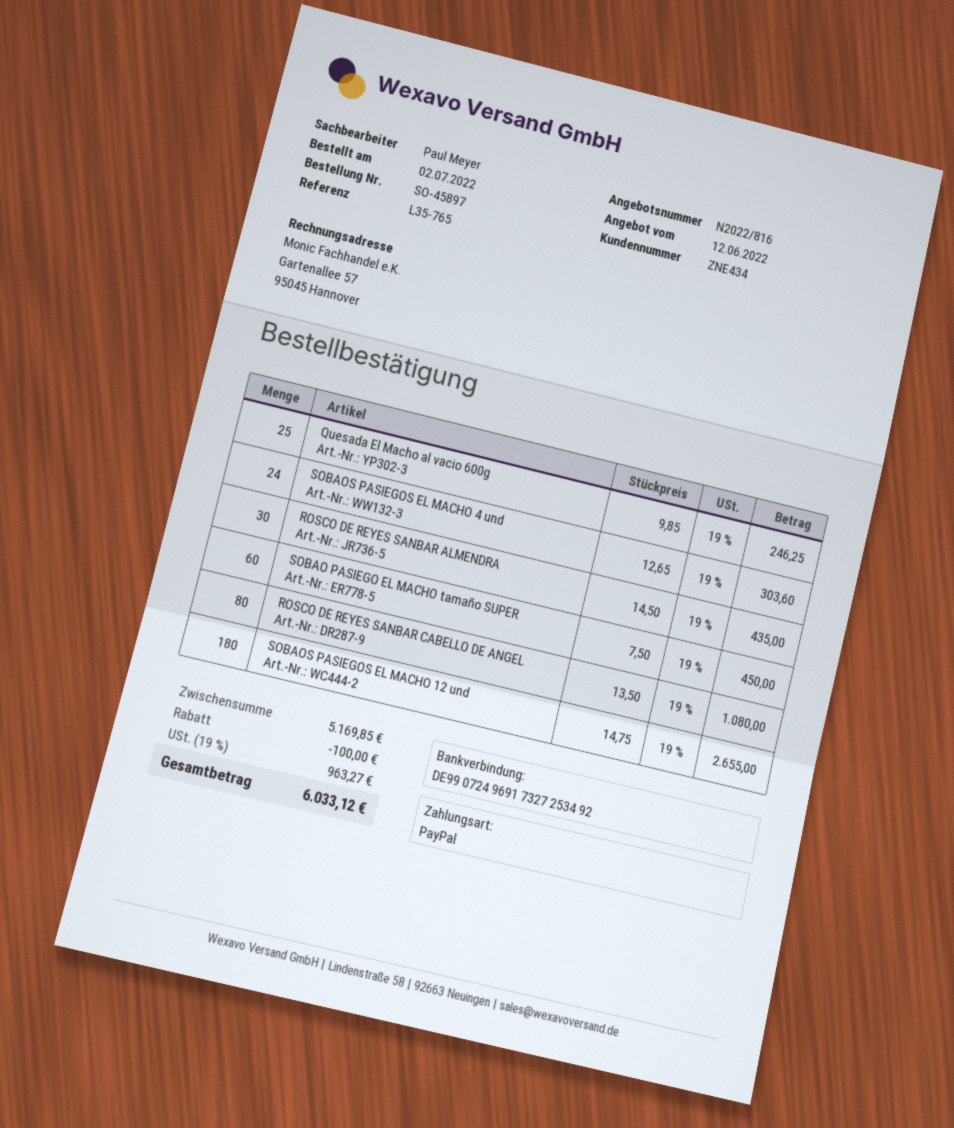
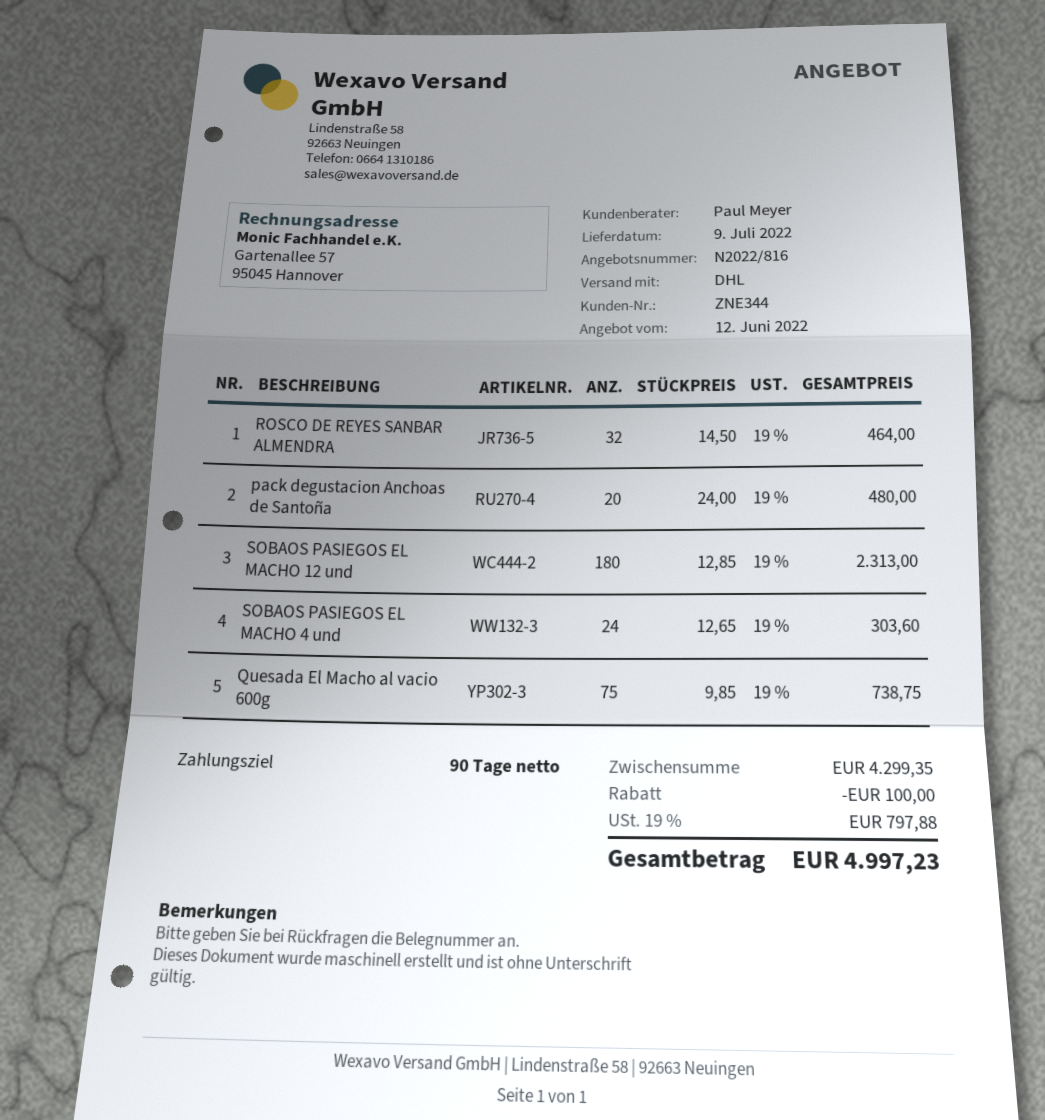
customer number: ZNE434 -> ZNE344
Quesada El Macho al vacio 600g: 25 x 9.85 = 246.25 -> 75 x 9.85 = 738.75
ROSCO DE REYES SANBAR ALMENDRA: 30 x 14.50 = 435.00 -> 32 x 14.50 = 464.00
SOBAO PASIEGO EL MACHO tamaño SUPER: 60 x 7.50 = 450.00 -> none
ROSCO DE REYES SANBAR CABELLO DE ANGEL: 80 x 13.50 = 1080.00 -> none
SOBAOS PASIEGOS EL MACHO 12 und: 180 x 14.75 = 2655.00 -> 180 x 12.85 = 2313.00
pack degustacion Anchoas de Santoña: none -> 20 x 24.00 = 480.00
subtotal: 5169.85 -> 4299.35
tax: 19% = 963.27 -> 19% = 797.88
total: 6033.12 -> 4997.23

